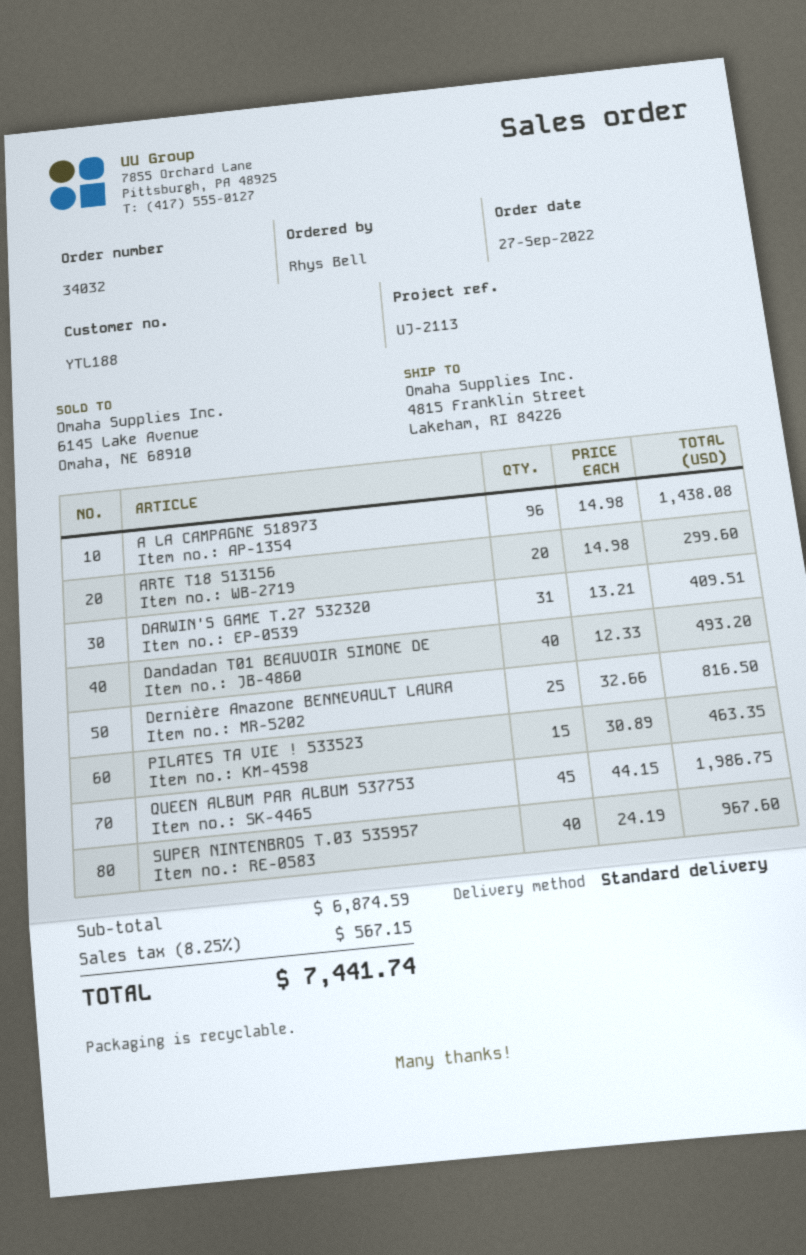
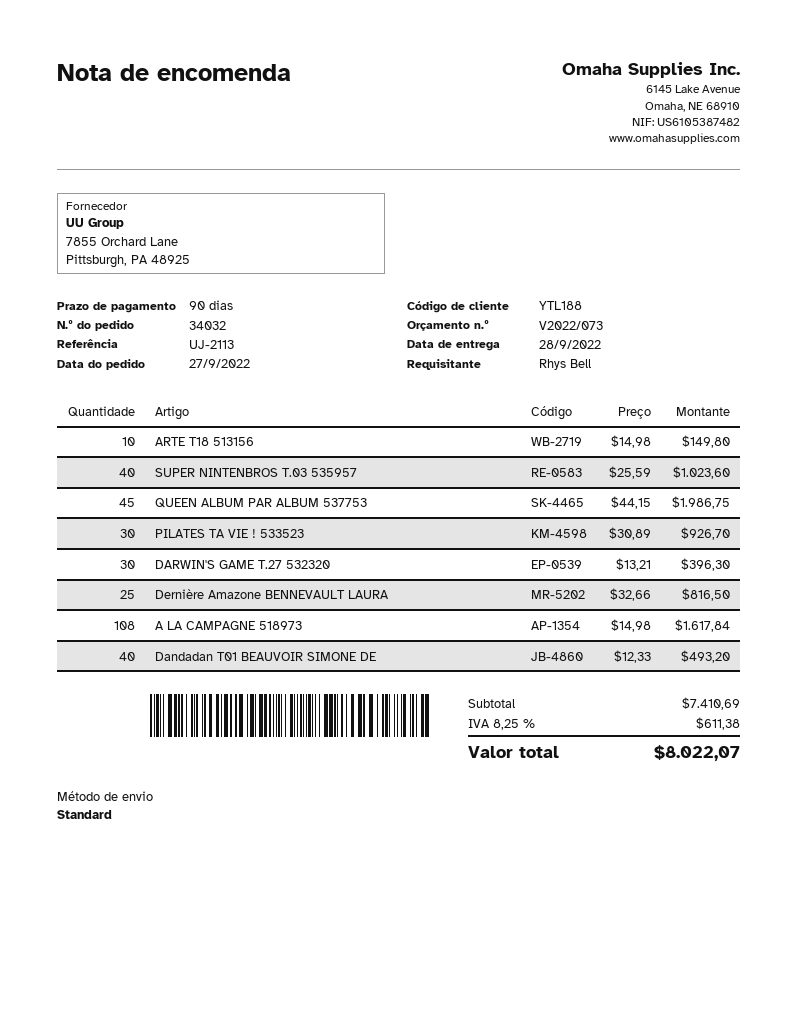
A LA CAMPAGNE 518973: 96 x 14.98 = 1438.08 -> 108 x 14.98 = 1617.84
ARTE T18 513156: 20 x 14.98 = 299.60 -> 10 x 14.98 = 149.80
DARWIN'S GAME T.27 532320: 31 x 13.21 = 409.51 -> 30 x 13.21 = 396.30
PILATES TA VIE ! 533523: 15 x 30.89 = 463.35 -> 30 x 30.89 = 926.70
SUPER NINTENBROS T.03 535957: 40 x 24.19 = 967.60 -> 40 x 25.59 = 1023.60
subtotal: 6874.59 -> 7410.69
tax: 8.25% = 567.15 -> 8.25% = 611.38
total: 7441.74 -> 8022.07

